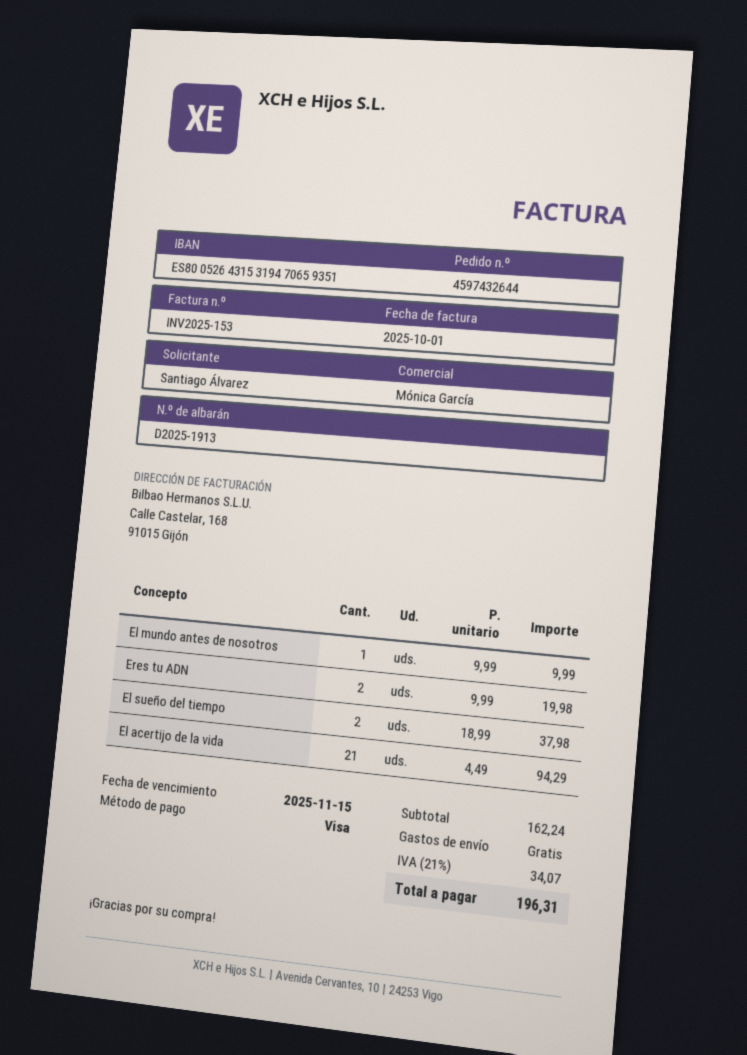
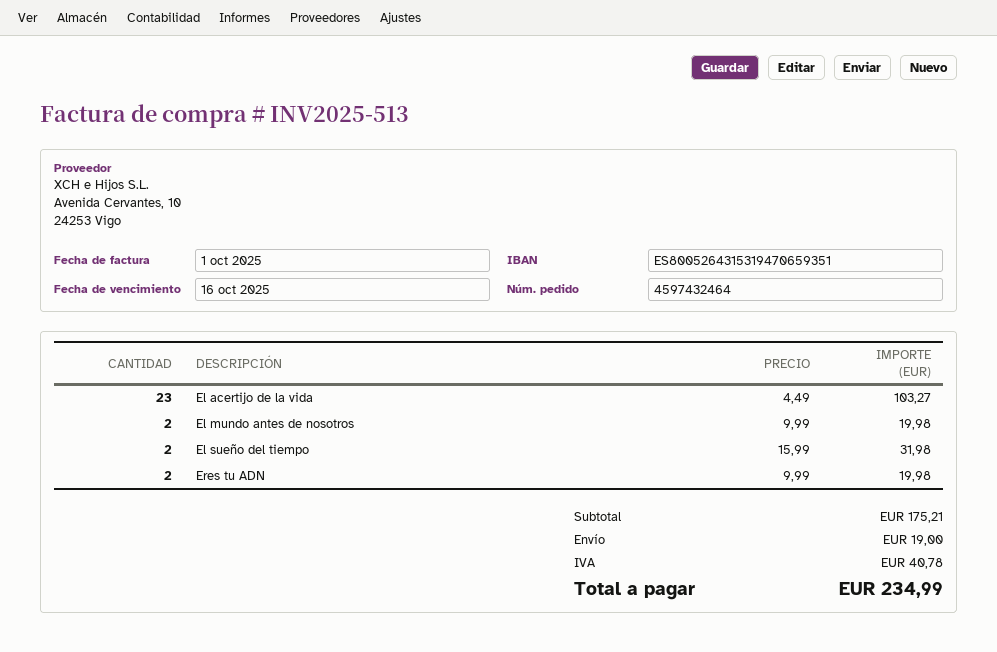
order number: 4597432644 -> 4597432464
invoice number: INV2025-153 -> INV2025-513
due date: 2025-11-15 -> 2025-10-16
El mundo antes de nosotros: 1 x 9.99 = 9.99 -> 2 x 9.99 = 19.98
El sueño del tiempo: 2 x 18.99 = 37.98 -> 2 x 15.99 = 31.98
El acertijo de la vida: 21 x 4.49 = 94.29 -> 23 x 4.49 = 103.27
subtotal: 162.24 -> 175.21
shipping: 0.00 -> 19.00
tax: 34.07 -> 40.78
total: 196.31 -> 234.99

